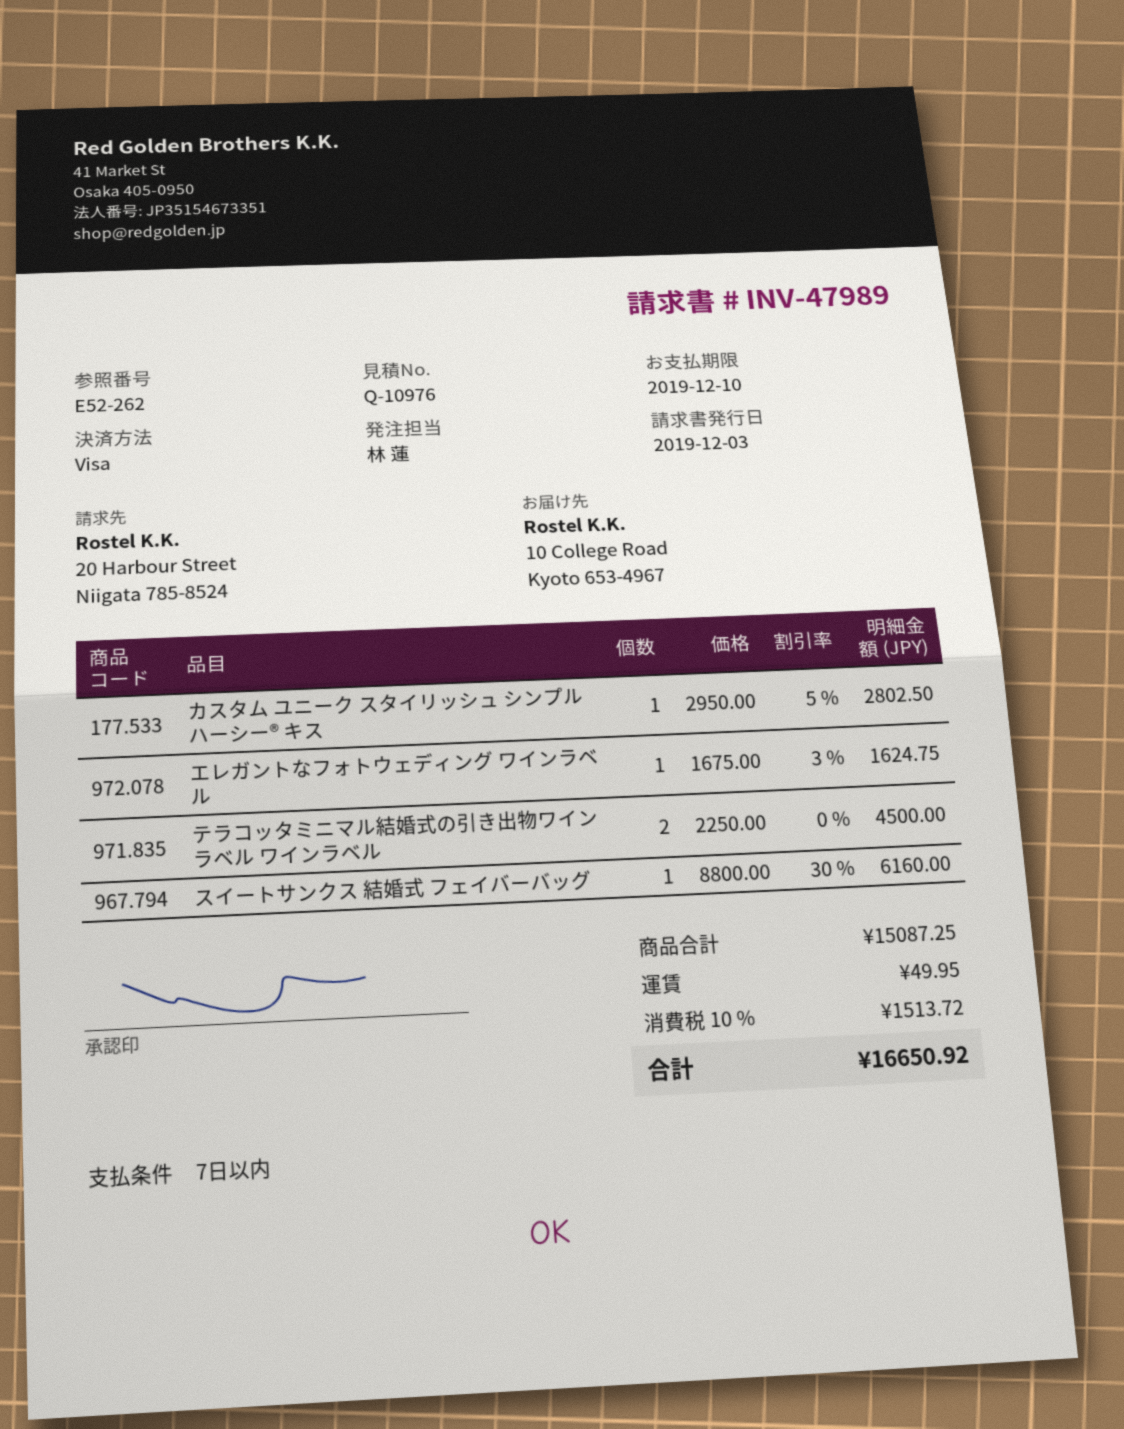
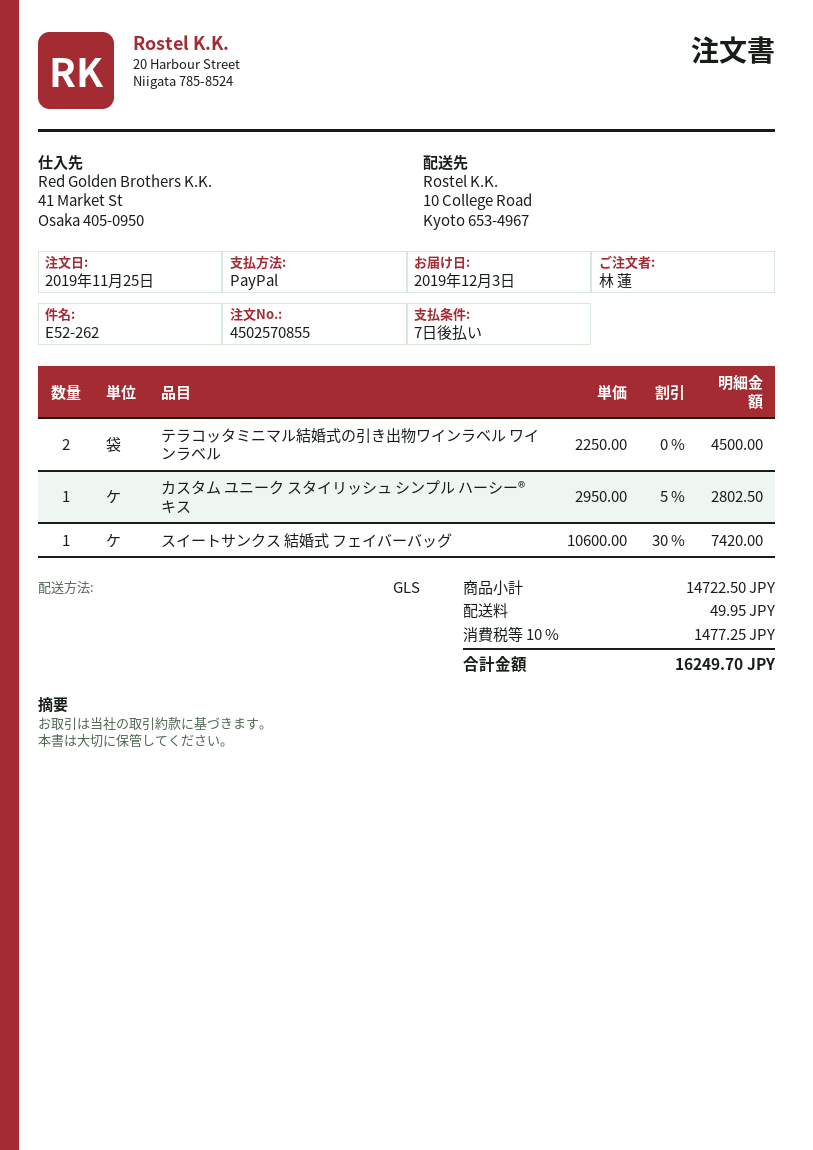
payment method: Visa -> PayPal
エレガントなフォトウェディング ワインラベル: 1 x 1675.00 - 3% = 1624.75 -> none
スイートサンクス 結婚式 フェイバーバッグ: 1 x 8800.00 - 30% = 6160.00 -> 1 x 10600.00 - 30% = 7420.00
subtotal: 15087.25 -> 14722.50
tax: 10% = 1513.72 -> 10% = 1477.25
total: 16650.92 -> 16249.70

